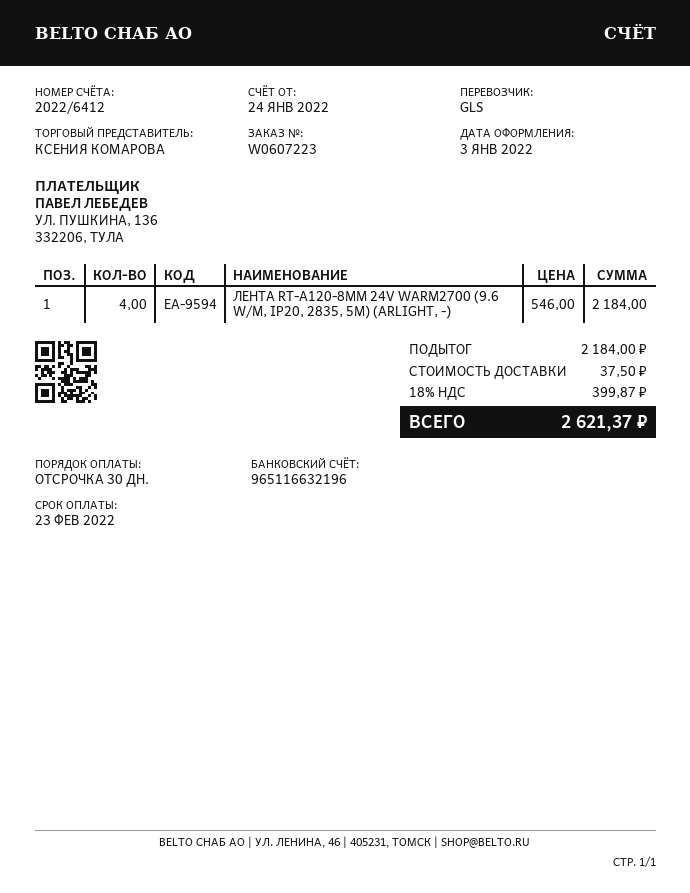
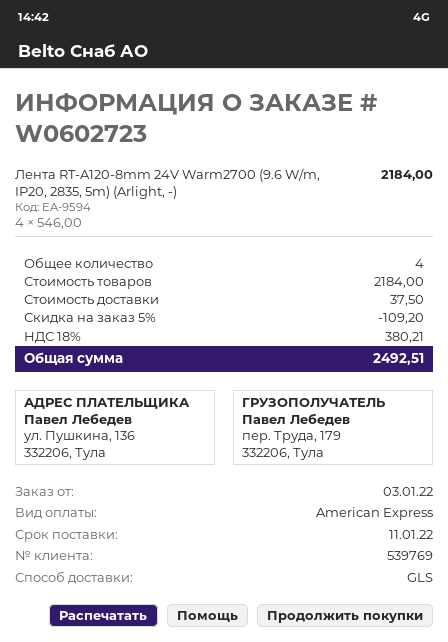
order number: W0607223 -> W0602723
discount: none -> 5% = 109.20
tax: 18% = 399.87 -> 18% = 380.21
total: 2621.37 -> 2492.51

